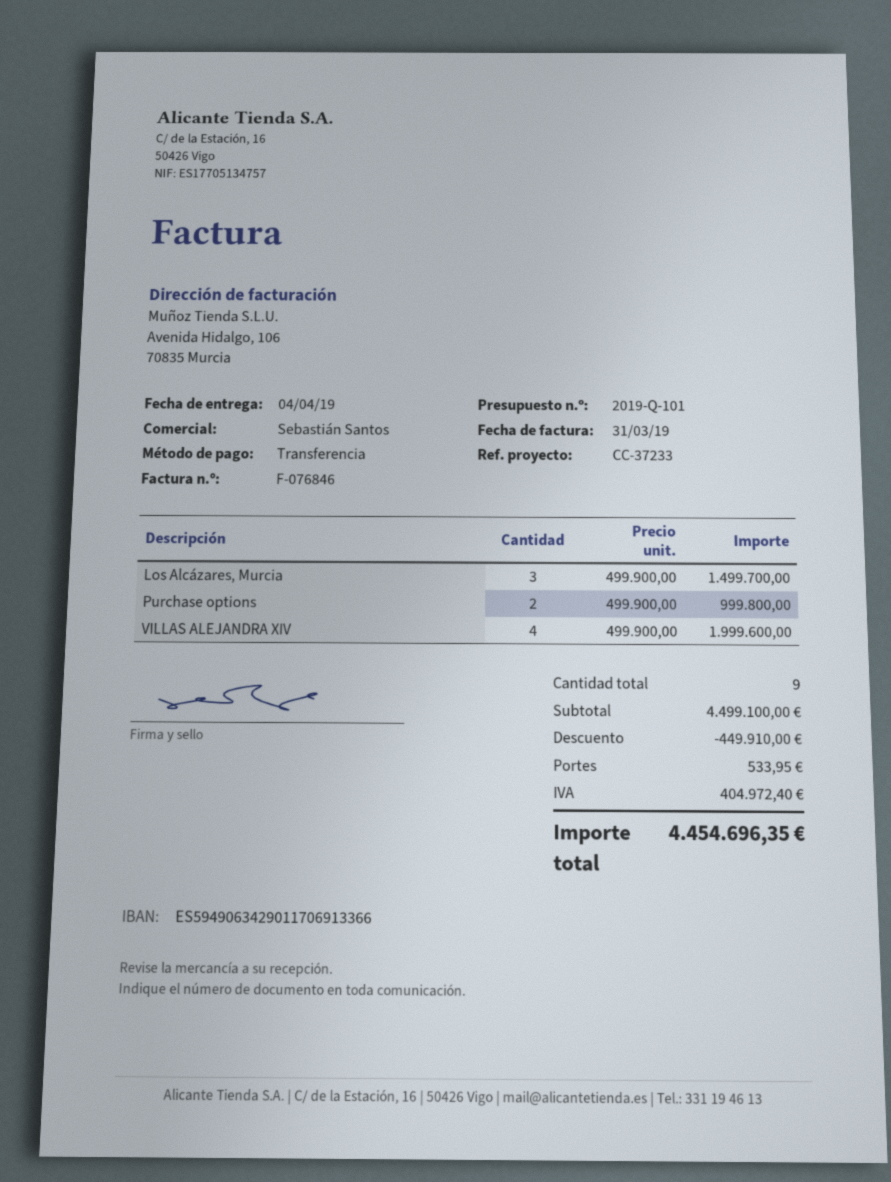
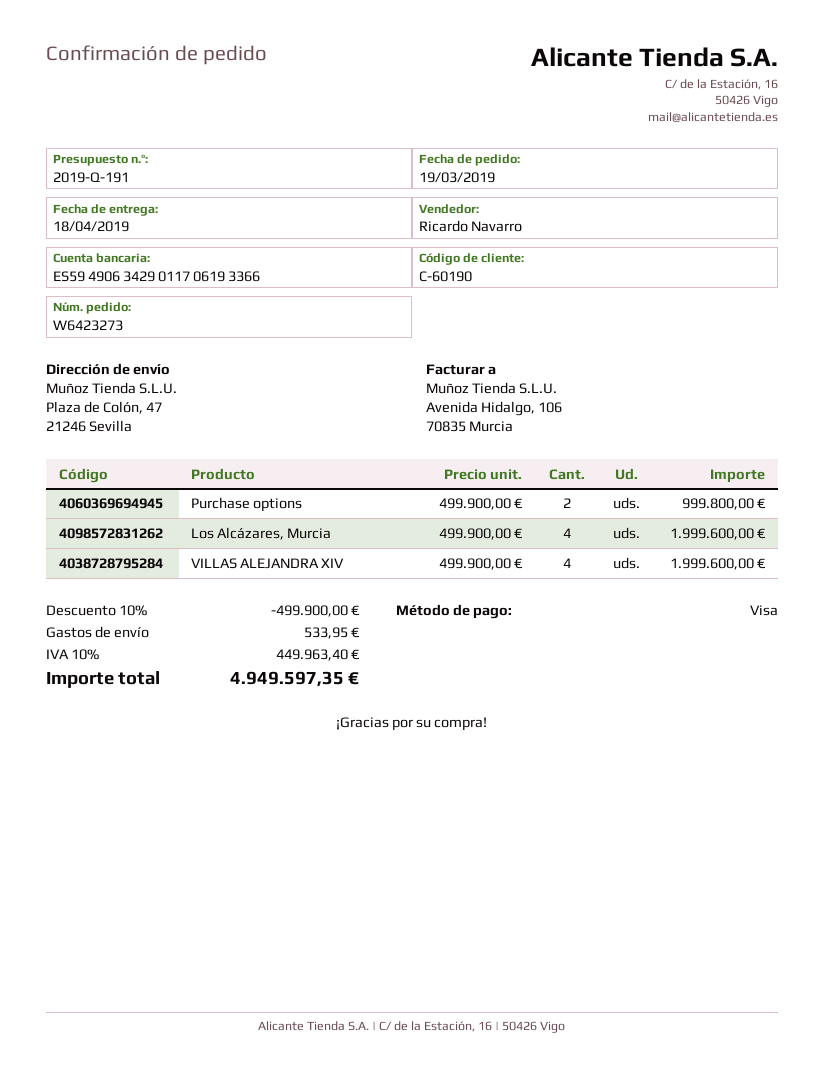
quote number: 2019-Q-101 -> 2019-Q-191
delivery date: 2019-04-04 -> 2019-04-18
sales rep: Sebastián Santos -> Ricardo Navarro
payment method: bank transfer -> Visa
bank account: ES5949063429011706913366 -> ES5949063429011706193366
Los Alcázares, Murcia: 3 x 499900.00 = 1499700.00 -> 4 x 499900.00 = 1999600.00
discount: 449910.00 -> 499900.00
tax: 404972.40 -> 449963.40
total: 4454696.35 -> 4949597.35

